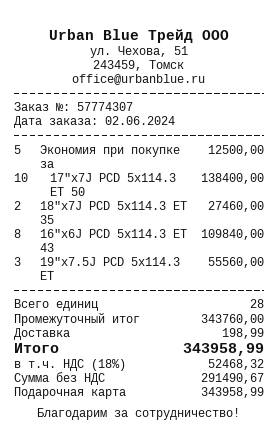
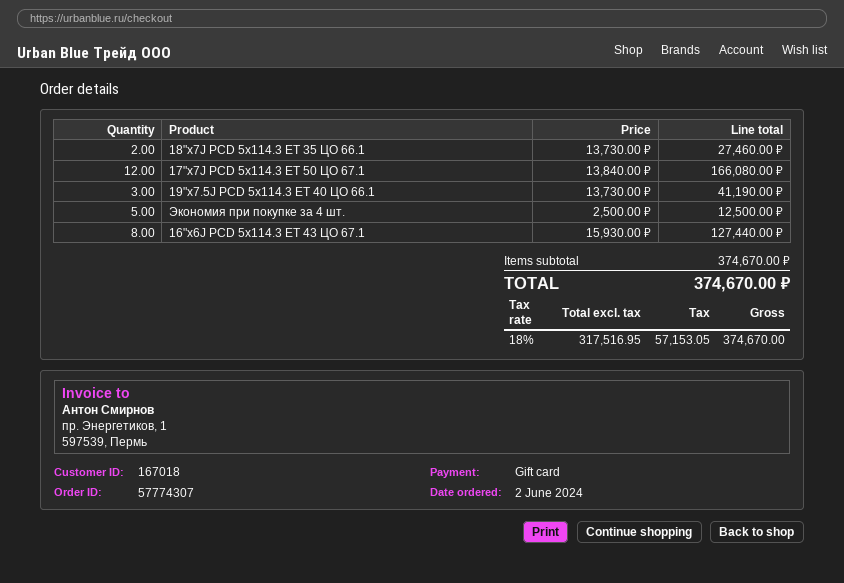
17"x7J PCD 5x114.3 ЕТ 50: 10 for 138400.00 -> 12 for 166080.00
16"x6J PCD 5x114.3 ЕТ 43: 8 for 109840.00 -> 8 for 127440.00
19"x7.5J PCD 5x114.3 ЕТ: 3 for 55560.00 -> 3 for 41190.00
subtotal: 343760.00 -> 374670.00
shipping: 198.99 -> none
net: 291490.67 -> 317516.95
tax: 18% = 52468.32 -> 18% = 57153.05
total: 343958.99 -> 374670.00

